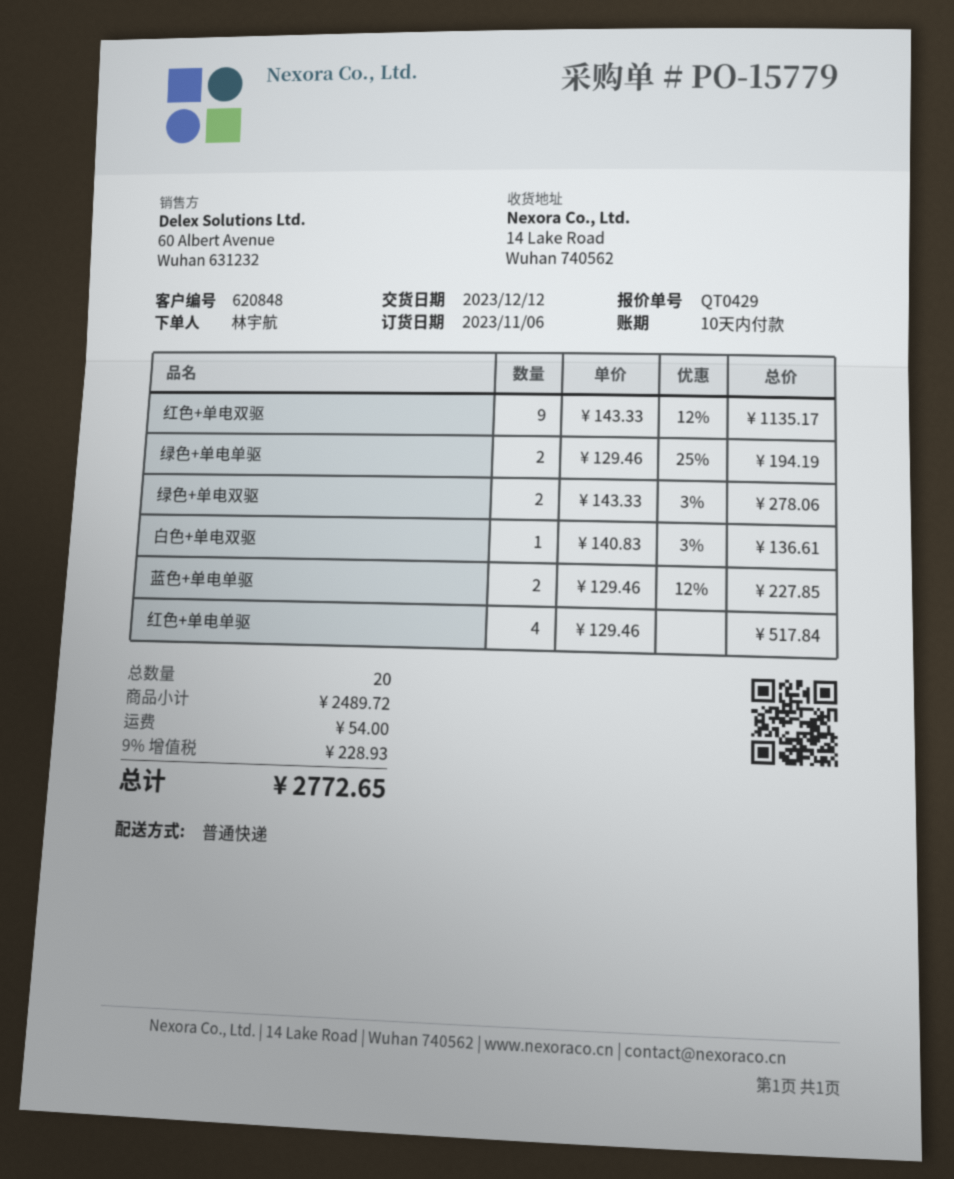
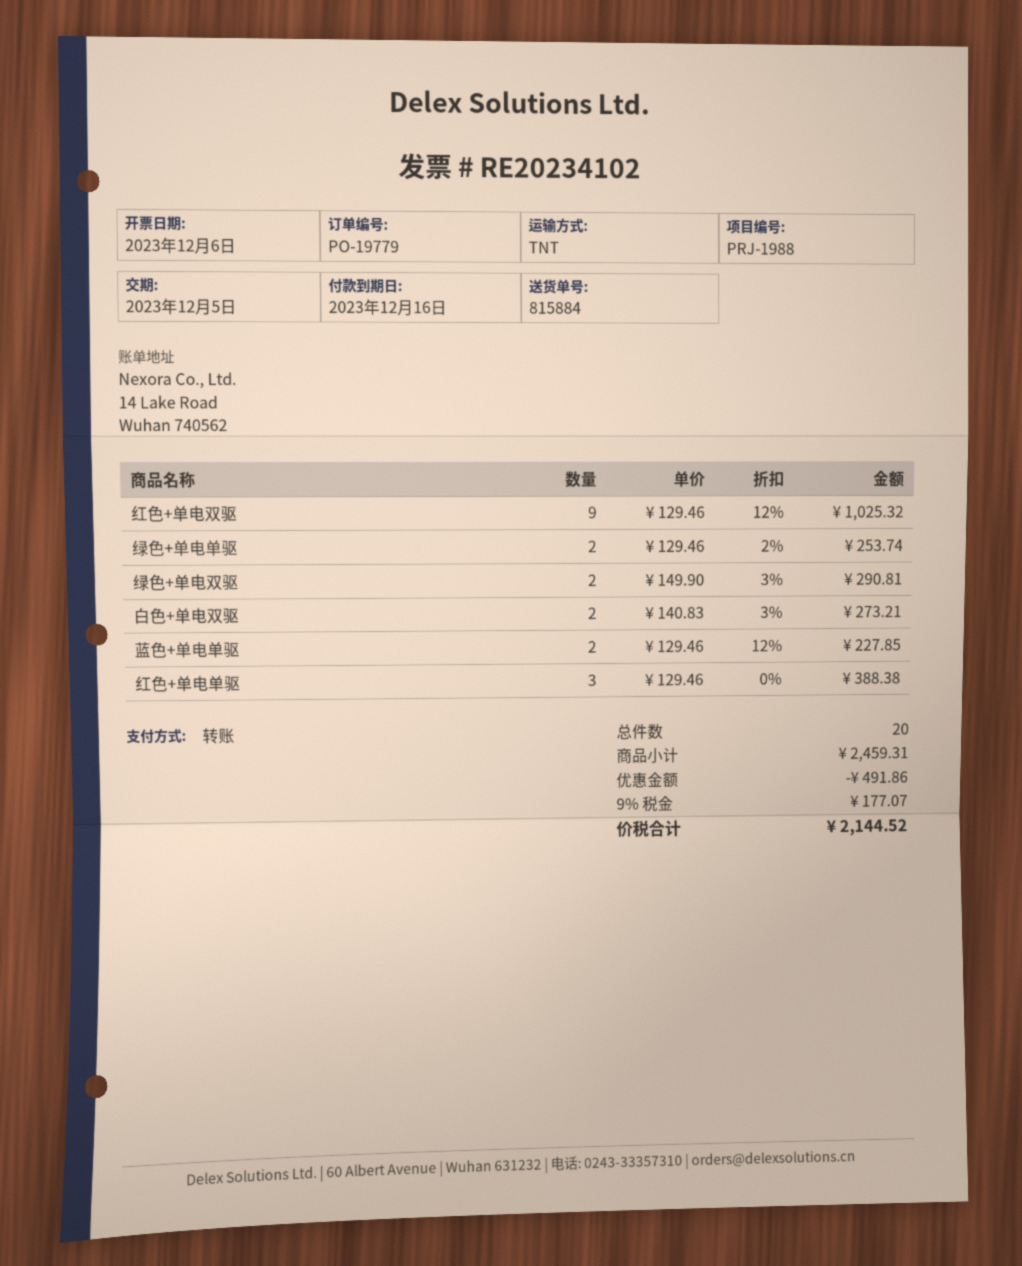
order number: PO-15779 -> PO-19779
delivery date: 2023-12-12 -> 2023-12-05
shipping method: standard -> TNT
红色+单电双驱: 9 x 143.33 - 12% = 1135.17 -> 9 x 129.46 - 12% = 1025.32
绿色+单电单驱: 2 x 129.46 - 25% = 194.19 -> 2 x 129.46 - 2% = 253.74
绿色+单电双驱: 2 x 143.33 - 3% = 278.06 -> 2 x 149.90 - 3% = 290.81
白色+单电双驱: 1 x 140.83 - 3% = 136.61 -> 2 x 140.83 - 3% = 273.21
红色+单电单驱: 4 x 129.46 = 517.84 -> 3 x 129.46 = 388.38
subtotal: 2489.72 -> 2459.31
discount: none -> 491.86
shipping: 54.00 -> none
tax: 9% = 228.93 -> 9% = 177.07
total: 2772.65 -> 2144.52

